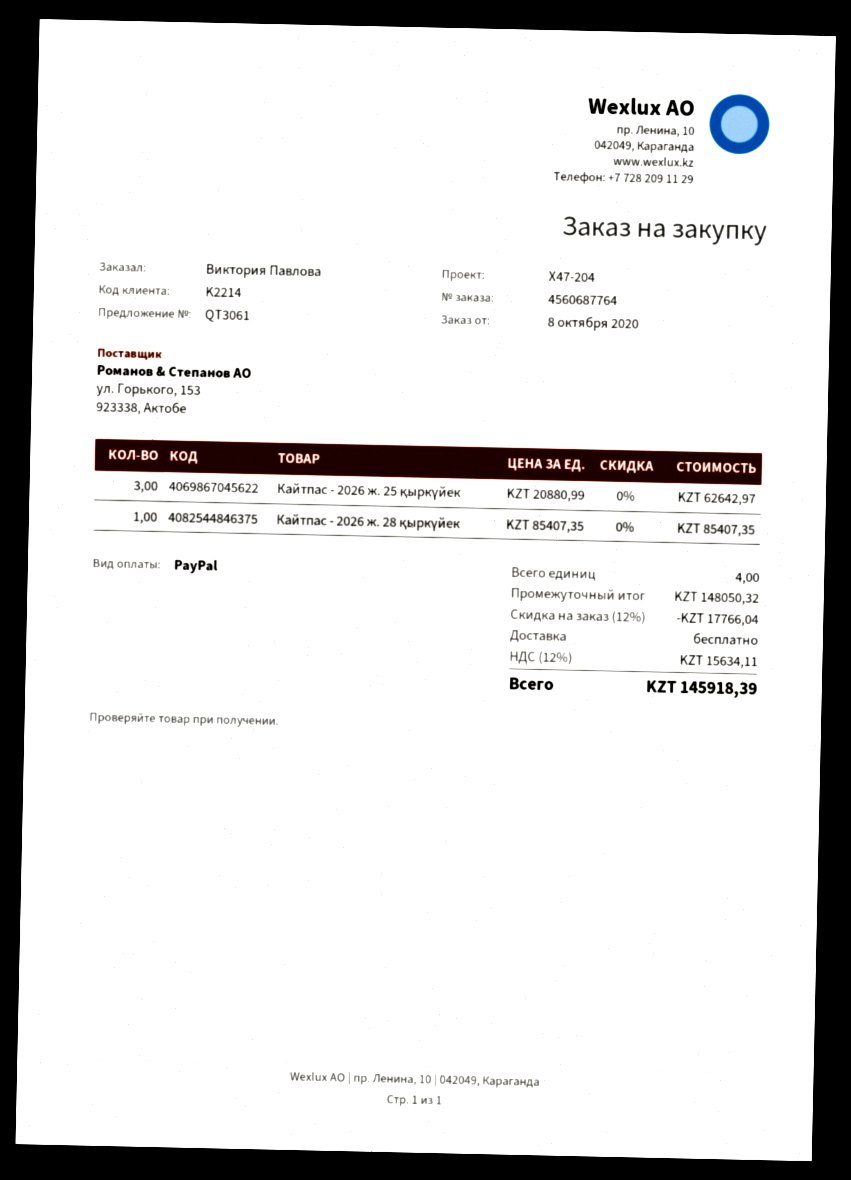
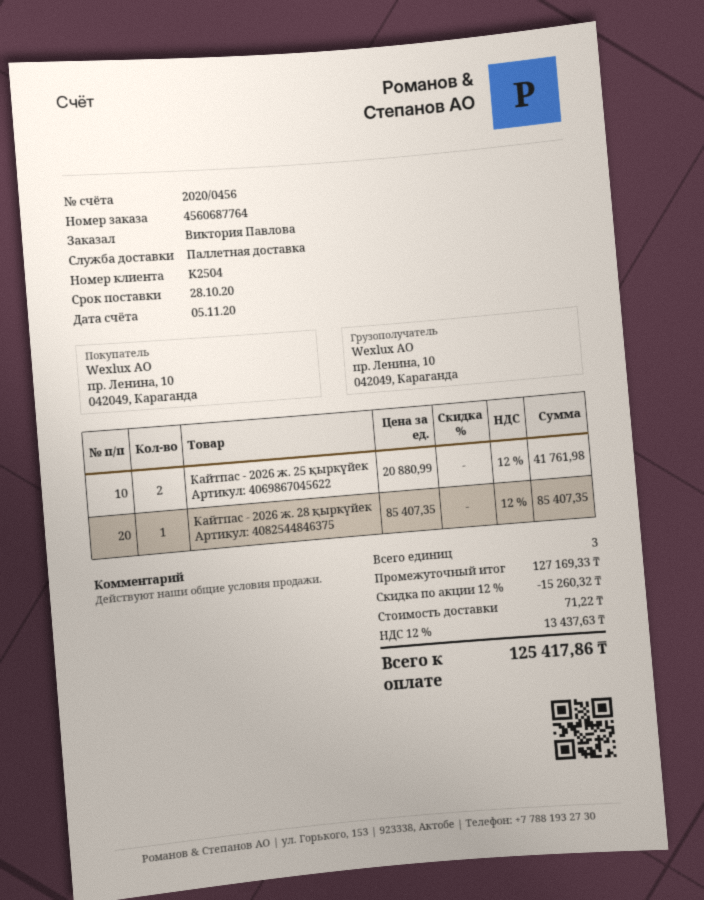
customer number: K2214 -> K2504
Кайтпас - 2026 ж. 25 қыркүйек: 3 x 20880.99 = 62642.97 -> 2 x 20880.99 = 41761.98
total quantity: 4 -> 3
subtotal: 148050.32 -> 127169.33
discount: 12% = 17766.04 -> 12% = 15260.32
shipping: 0.00 -> 71.22
tax: 12% = 15634.11 -> 12% = 13437.63
total: 145918.39 -> 125417.86

